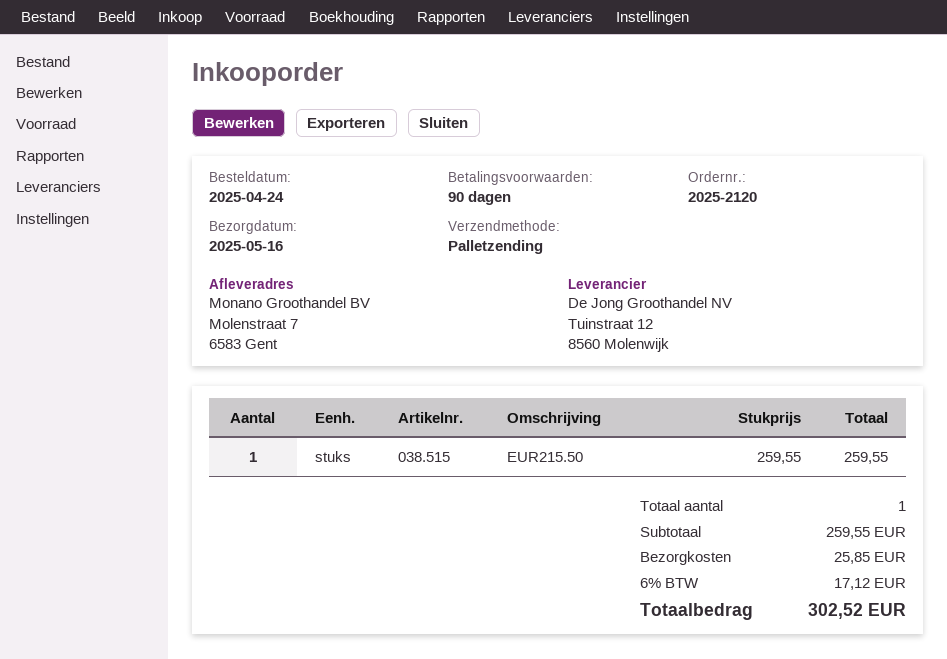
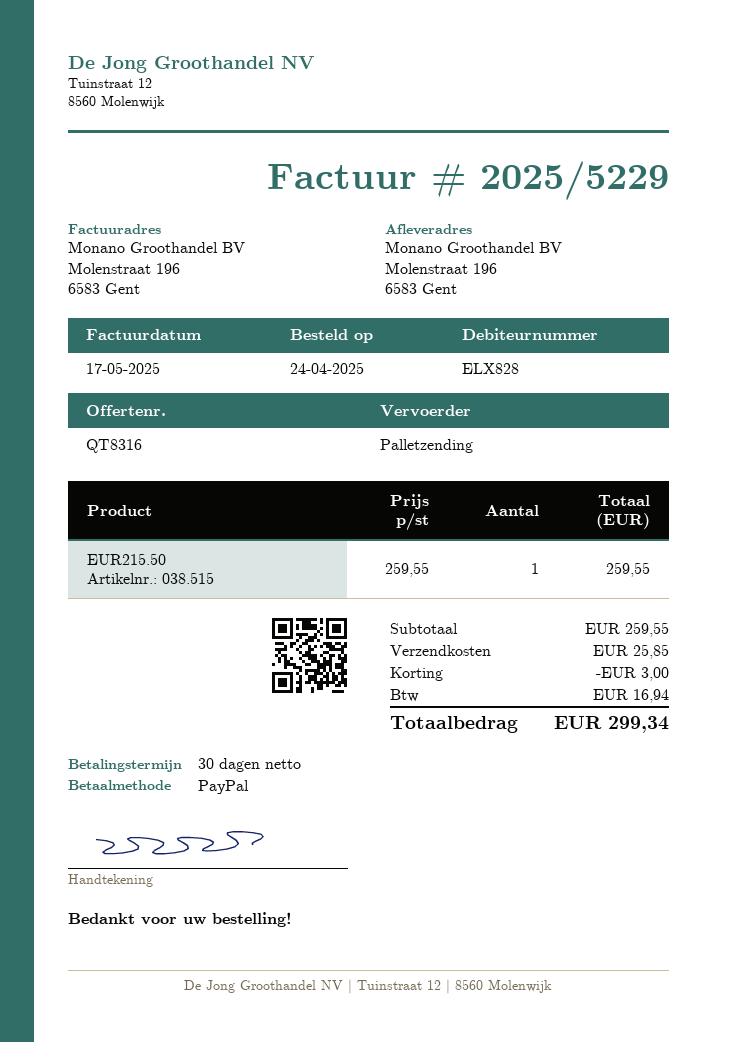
payment terms: 90 days -> 30 days
ship to: Molenstraat 7, 6583 Gent -> Molenstraat 196, 6583 Gent
discount: none -> 3.00
tax: 17.12 -> 16.94
total: 302.52 -> 299.34

